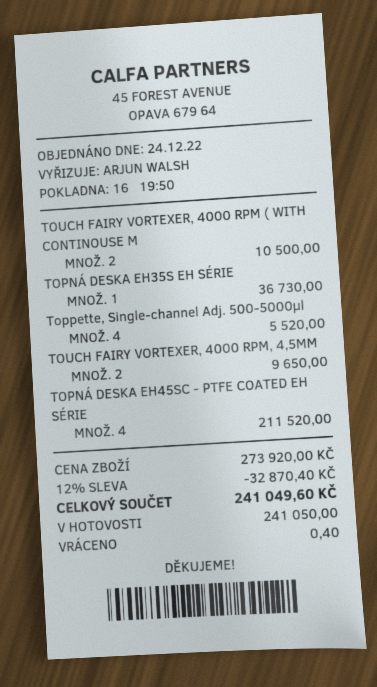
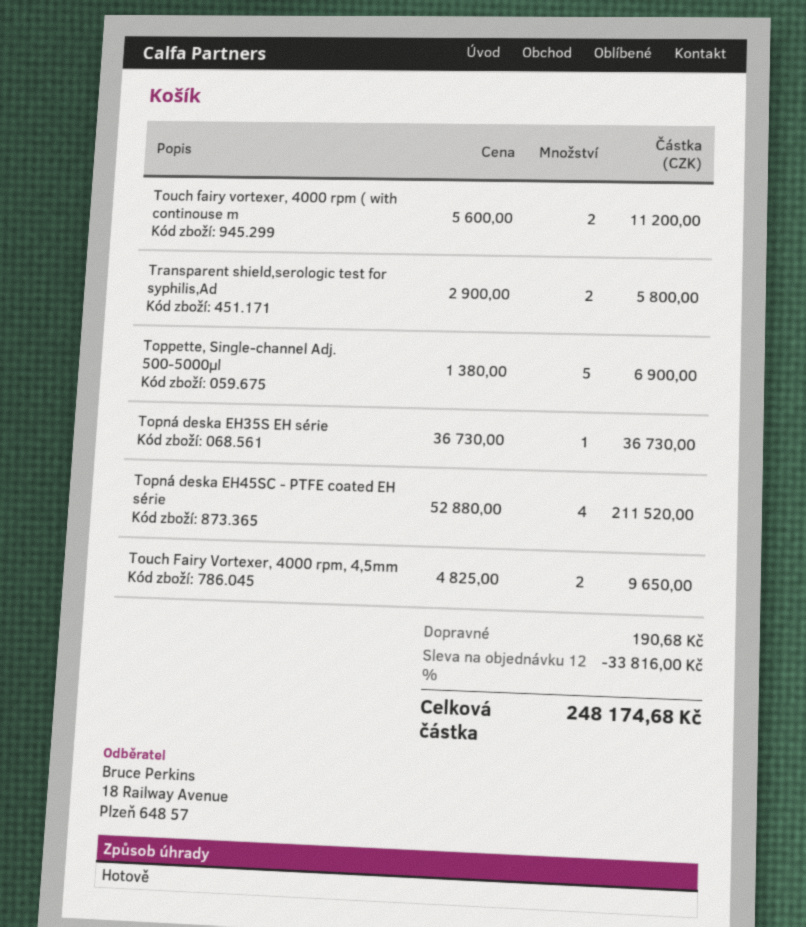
TOUCH FAIRY VORTEXER, 4000 RPM ( WITH CONTINOUSE M: 2 for 10500.00 -> 2 for 11200.00
Toppette, Single-channel Adj. 500-5000μl: 4 for 5520.00 -> 5 for 6900.00
Transparent shield,serologic test for syphilis,Ad: none -> 2 for 5800.00
discount: 12% = 32870.40 -> 12% = 33816.00
shipping: none -> 190.68
total: 241049.60 -> 248174.68

